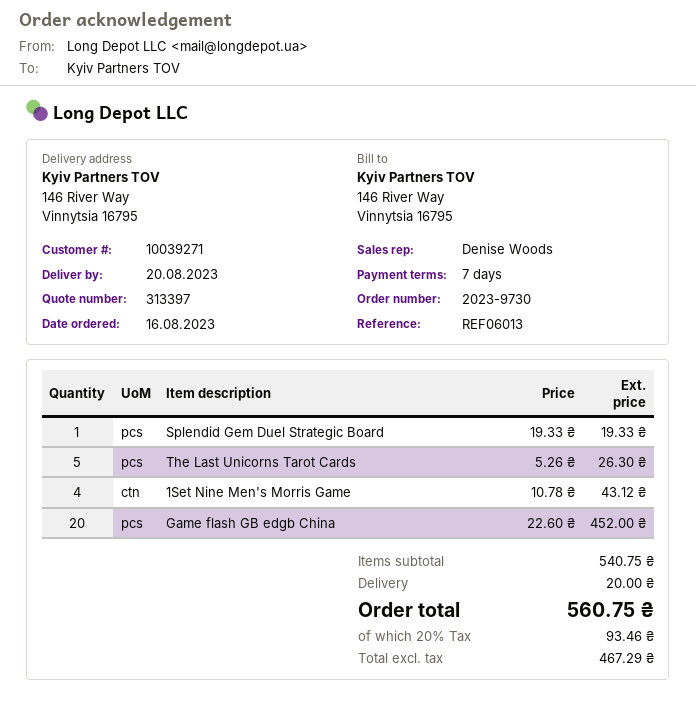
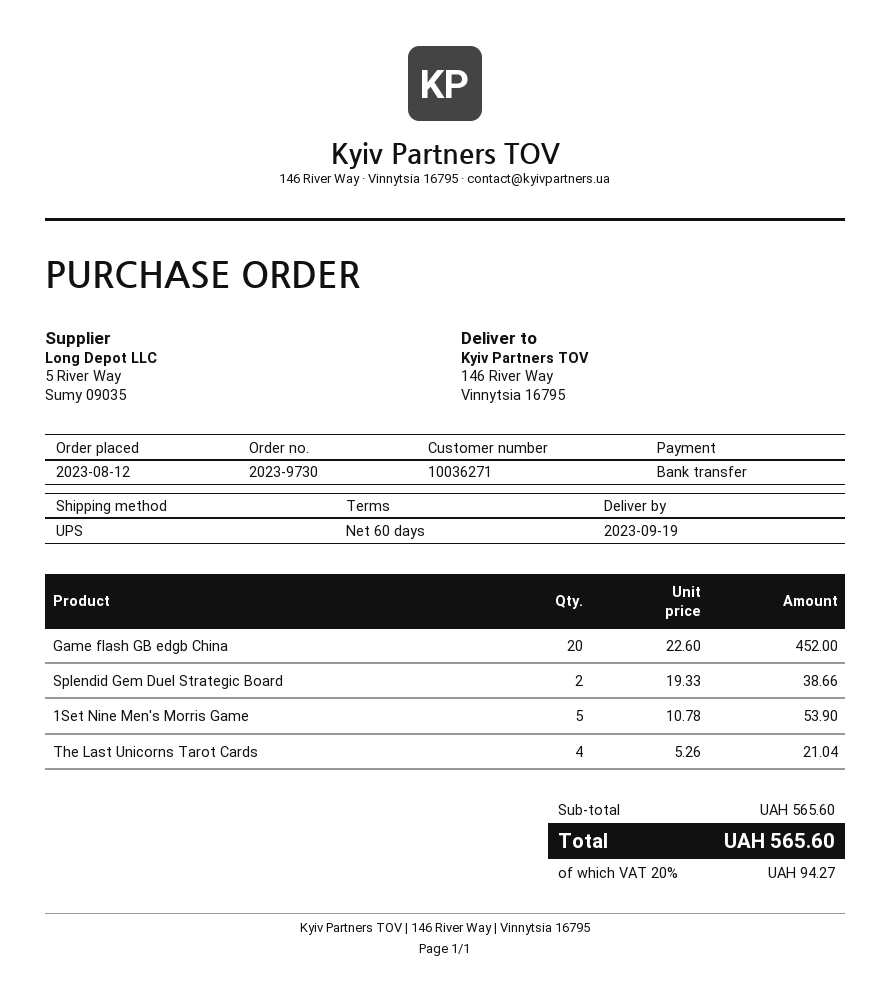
order date: 2023-08-16 -> 2023-08-12
delivery date: 2023-08-20 -> 2023-09-19
payment terms: 7 days -> 60 days
customer number: 10039271 -> 10036271
Splendid Gem Duel Strategic Board: 1 x 19.33 = 19.33 -> 2 x 19.33 = 38.66
The Last Unicorns Tarot Cards: 5 x 5.26 = 26.30 -> 4 x 5.26 = 21.04
1Set Nine Men's Morris Game: 4 x 10.78 = 43.12 -> 5 x 10.78 = 53.90
subtotal: 540.75 -> 565.60
shipping: 20.00 -> none
tax: 20% = 93.46 -> 20% = 94.27
total: 560.75 -> 565.60

